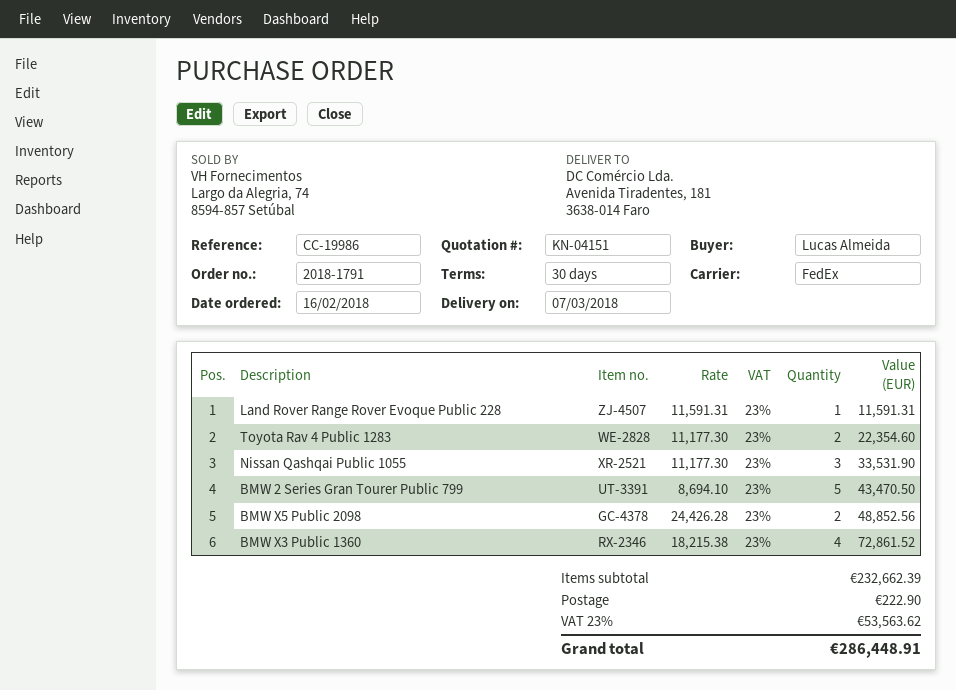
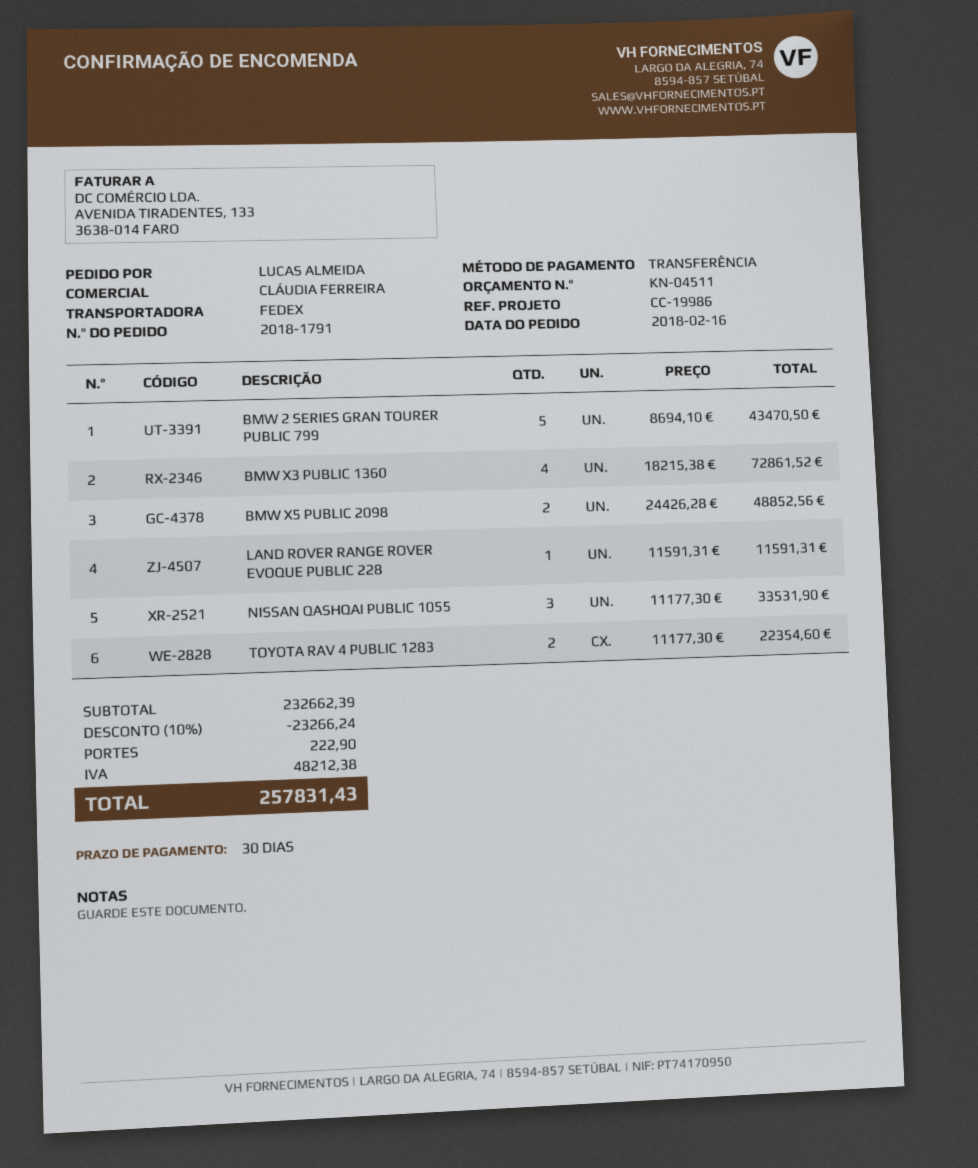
quote number: KN-04151 -> KN-04511
discount: none -> 10% = 23266.24
tax: 53563.62 -> 48212.38
total: 286448.91 -> 257831.43

